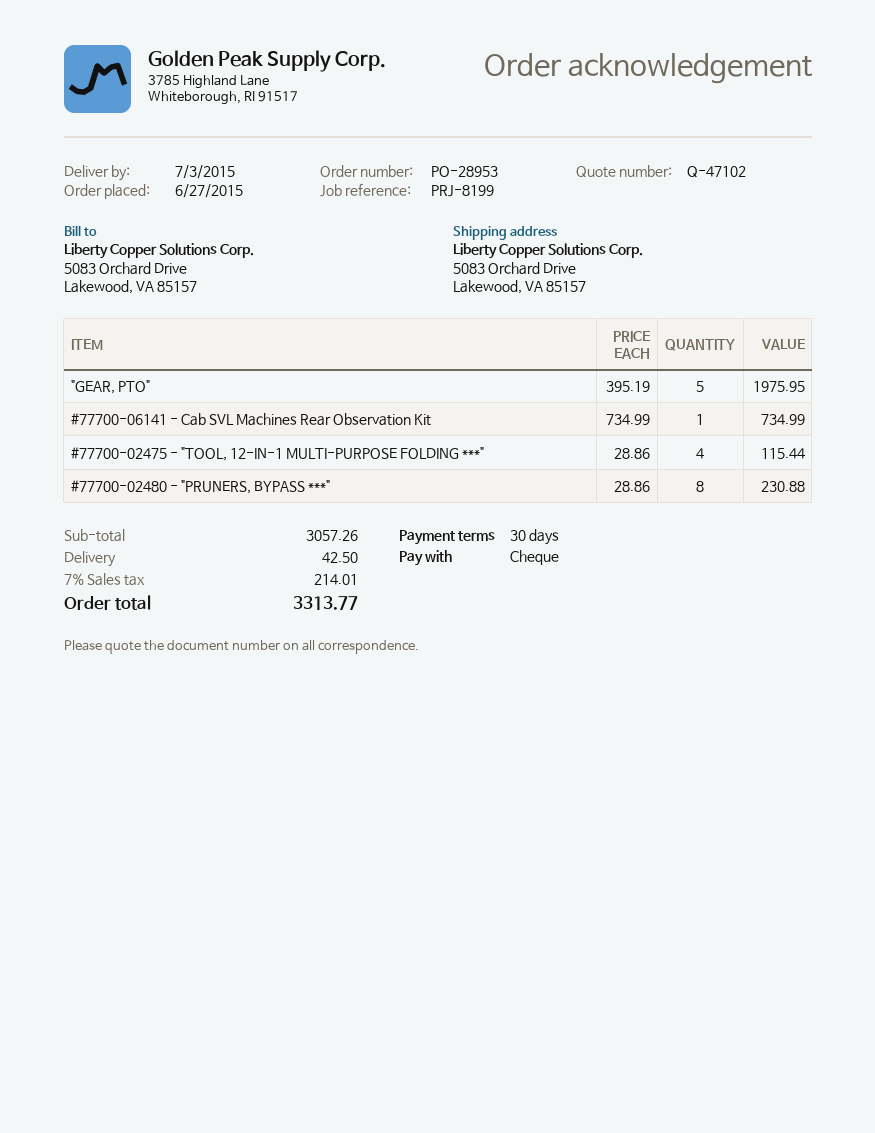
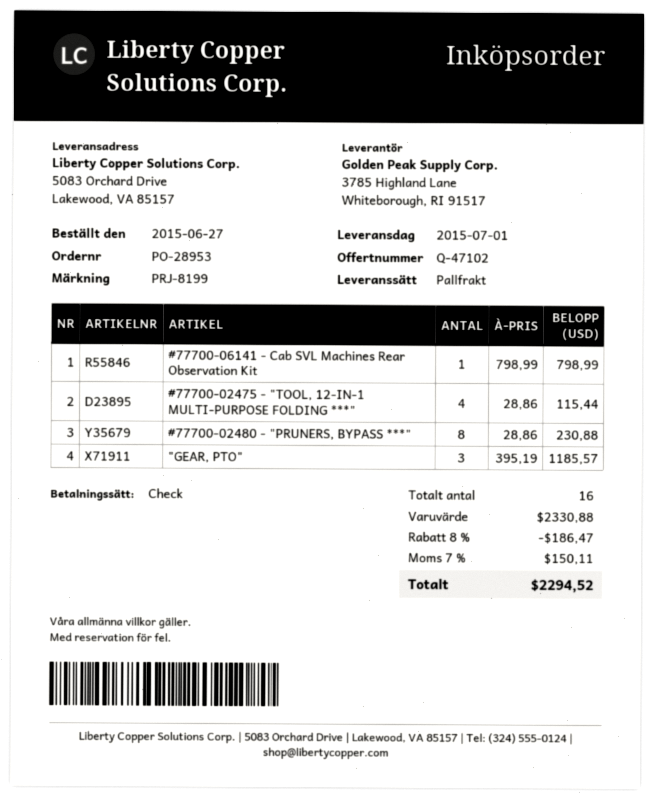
delivery date: 2015-07-03 -> 2015-07-01
"GEAR, PTO": 5 x 395.19 = 1975.95 -> 3 x 395.19 = 1185.57
#77700-06141 - Cab SVL Machines Rear Observation Kit: 1 x 734.99 = 734.99 -> 1 x 798.99 = 798.99
subtotal: 3057.26 -> 2330.88
discount: none -> 8% = 186.47
shipping: 42.50 -> none
tax: 7% = 214.01 -> 7% = 150.11
total: 3313.77 -> 2294.52

